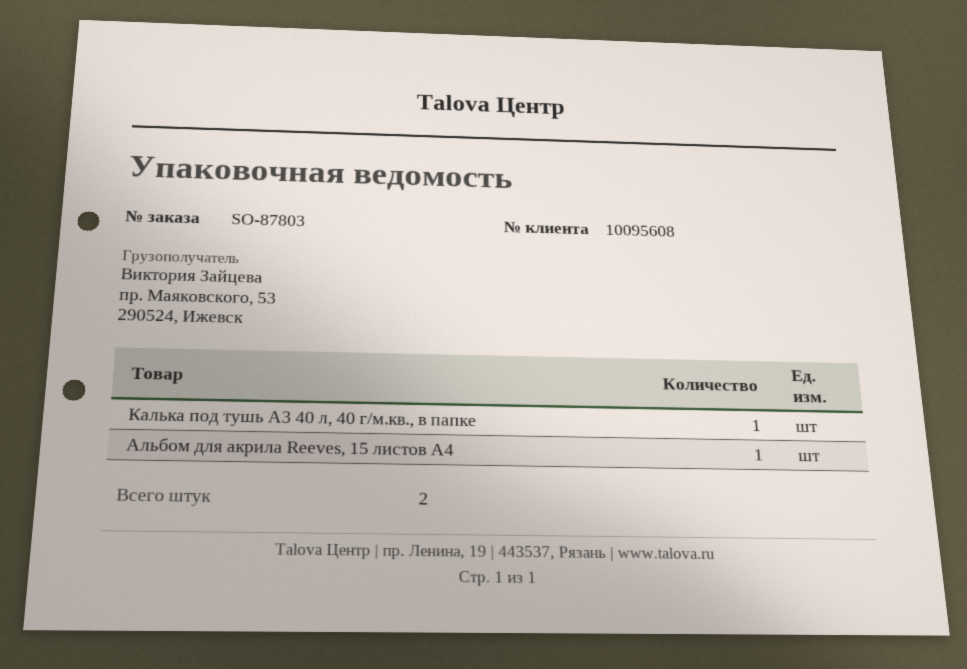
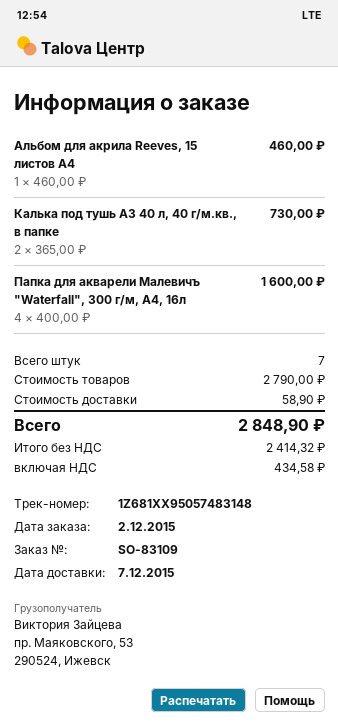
order number: SO-87803 -> SO-83109
Калька под тушь А3 40 л, 40 г/м.кв., в папке: 1 -> 2
Папка для акварели Малевичъ "Waterfall", 300 г/м, А4, 16л: none -> 4
total quantity: 2 -> 7

